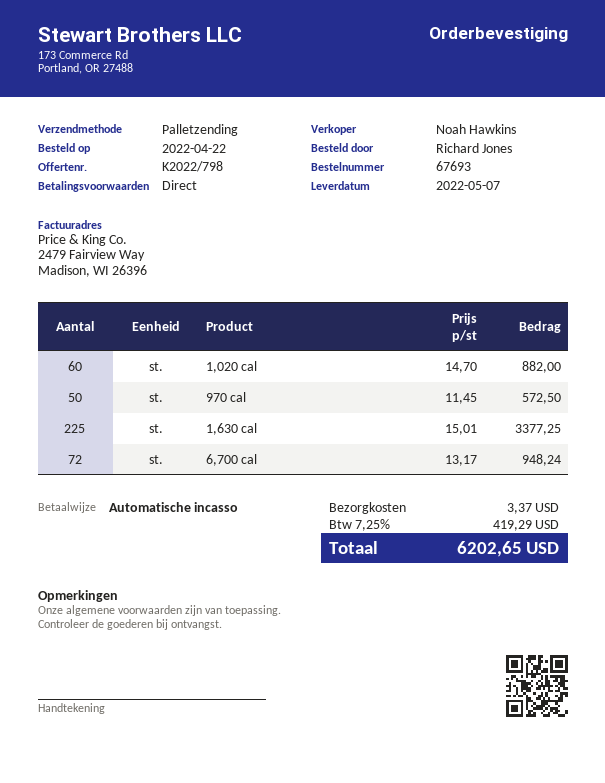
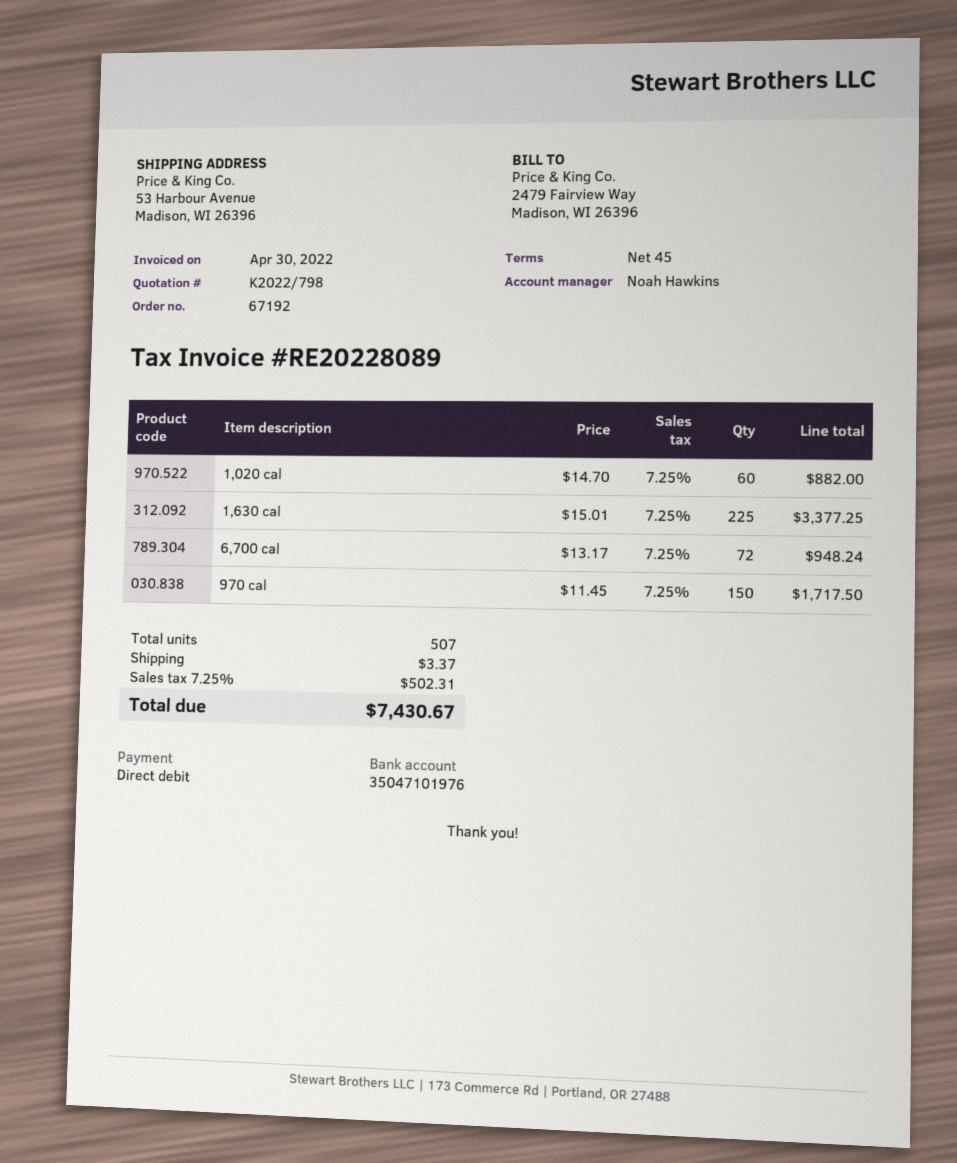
order number: 67693 -> 67192
payment terms: on receipt -> 45 days
970 cal: 50 x 11.45 = 572.50 -> 150 x 11.45 = 1717.50
tax: 7.25% = 419.29 -> 7.25% = 502.31
total: 6202.65 -> 7430.67

